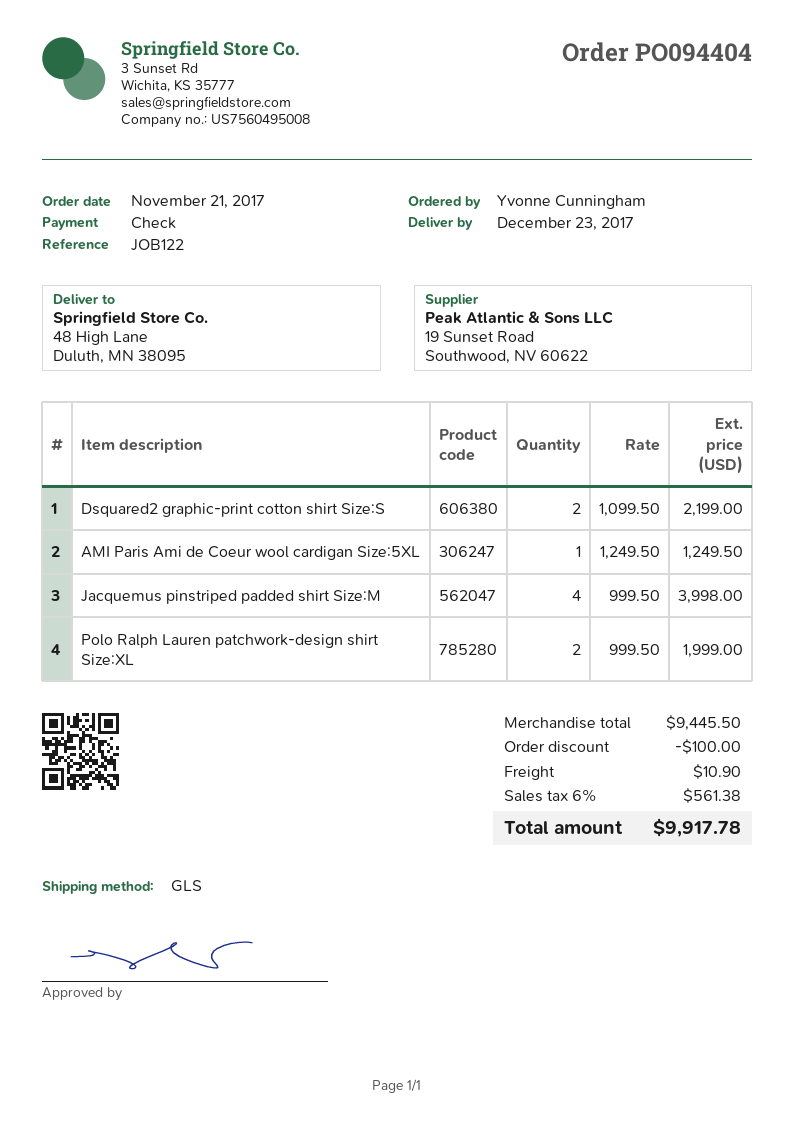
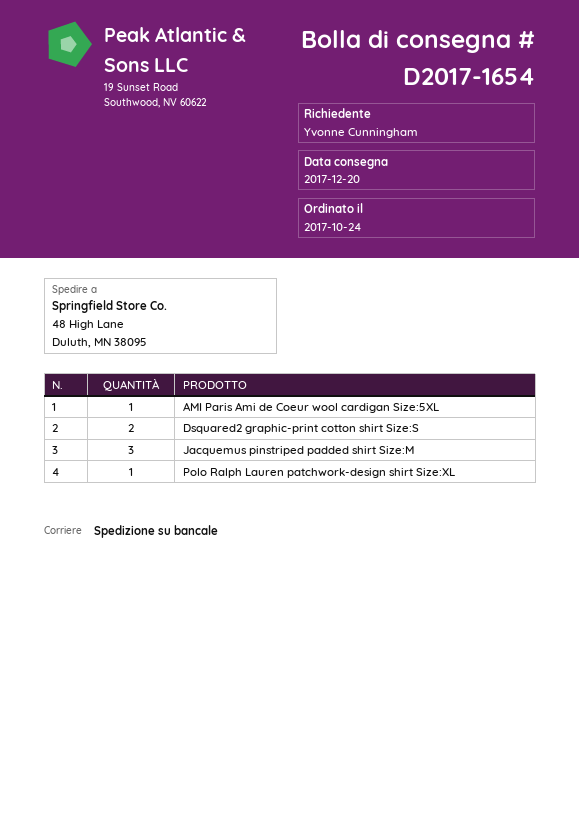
order date: 2017-11-21 -> 2017-10-24
delivery date: 2017-12-23 -> 2017-12-20
shipping method: GLS -> pallet freight
Jacquemus pinstriped padded shirt Size:M: 4 -> 3
Polo Ralph Lauren patchwork-design shirt Size:XL: 2 -> 1

